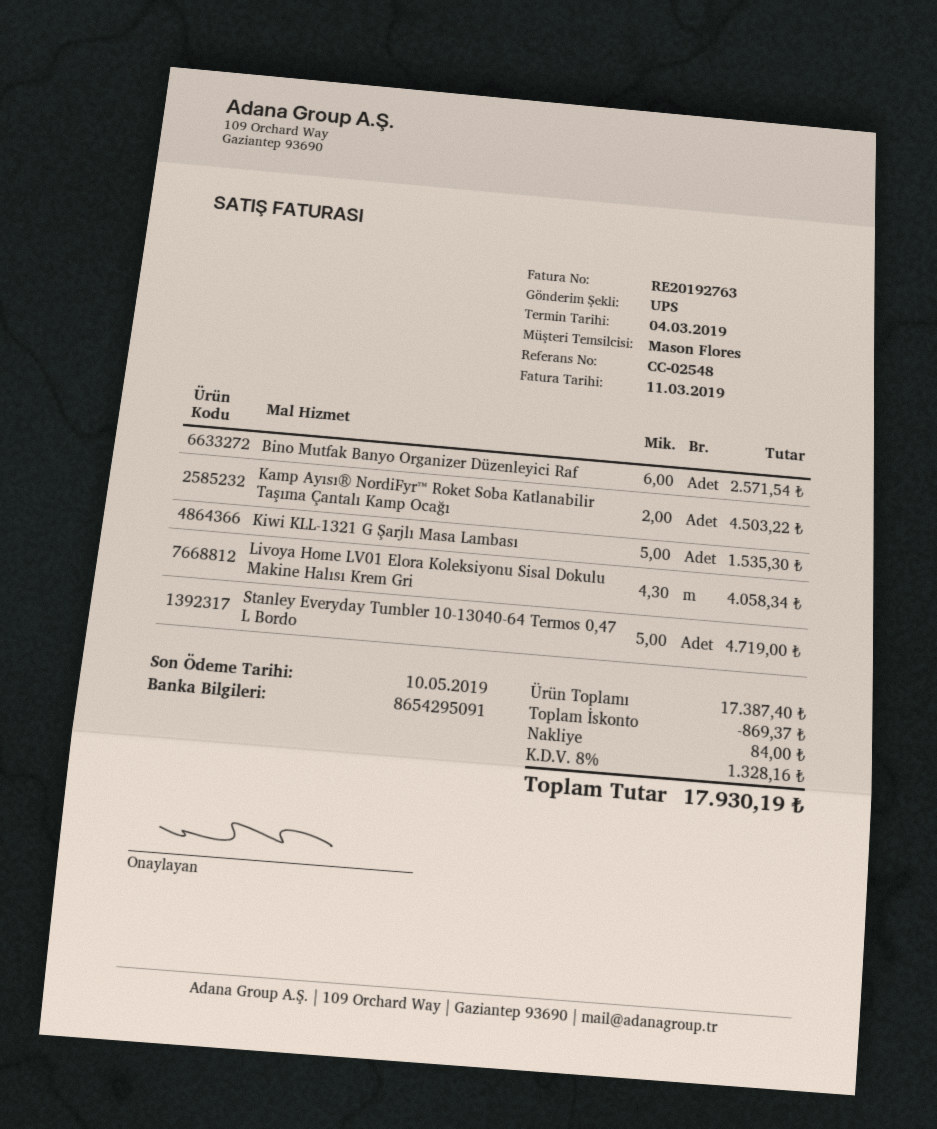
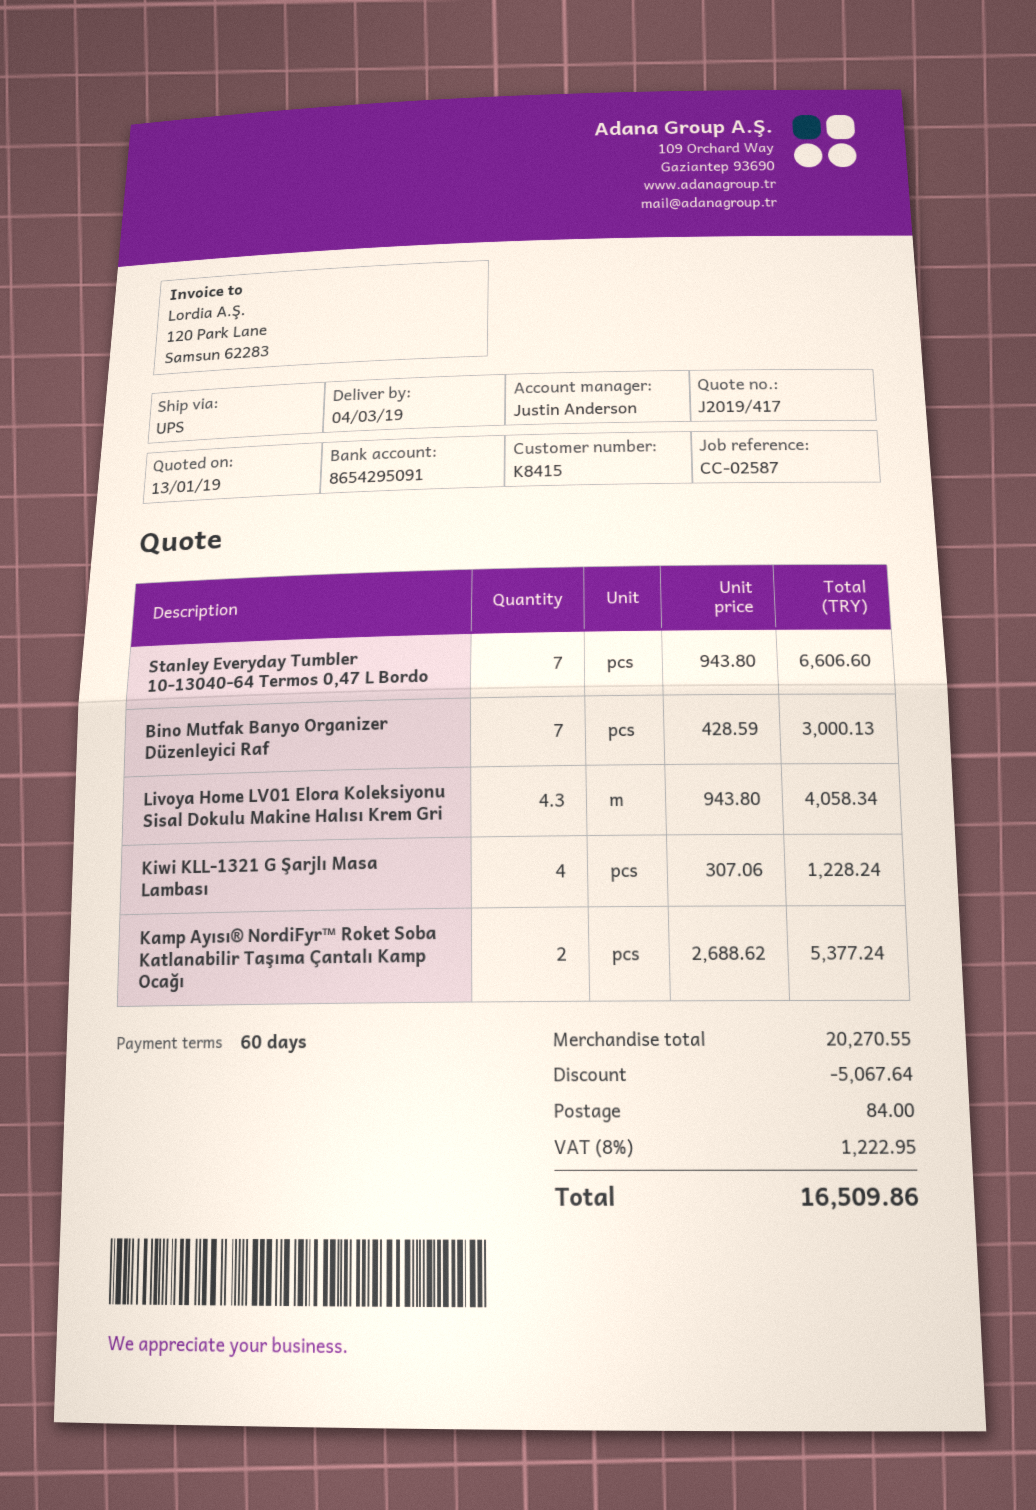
reference: CC-02548 -> CC-02587
sales rep: Mason Flores -> Justin Anderson
Bino Mutfak Banyo Organizer Düzenleyici Raf: 6 for 2571.54 -> 7 for 3000.13
Kamp Ayısı® NordiFyr™ Roket Soba Katlanabilir Taşıma Çantalı Kamp Ocağı: 2 for 4503.22 -> 2 for 5377.24
Kiwi KLL-1321 G Şarjlı Masa Lambası: 5 for 1535.30 -> 4 for 1228.24
Stanley Everyday Tumbler 10-13040-64 Termos 0,47 L Bordo: 5 for 4719.00 -> 7 for 6606.60
subtotal: 17387.40 -> 20270.55
discount: 869.37 -> 5067.64
tax: 8% = 1328.16 -> 8% = 1222.95
total: 17930.19 -> 16509.86

